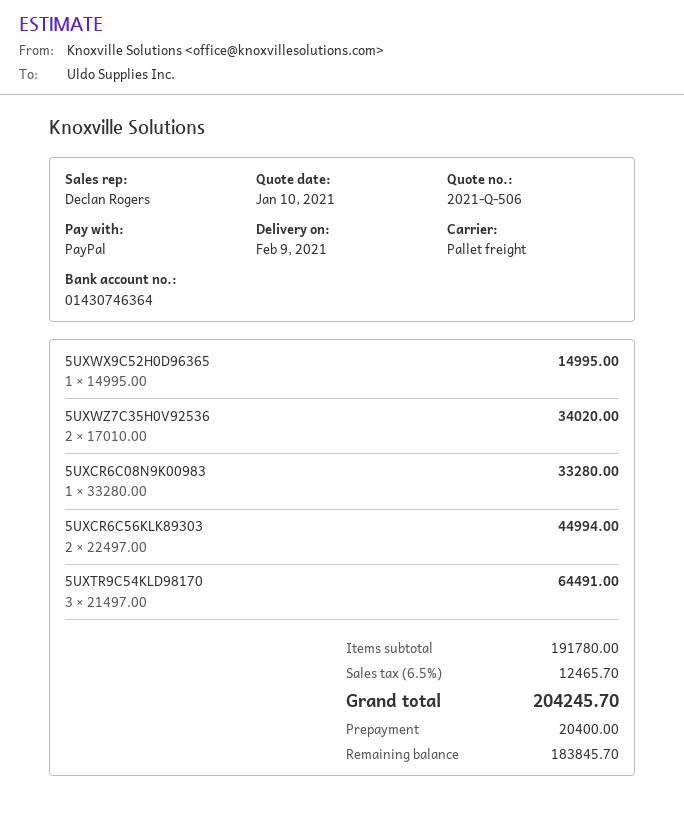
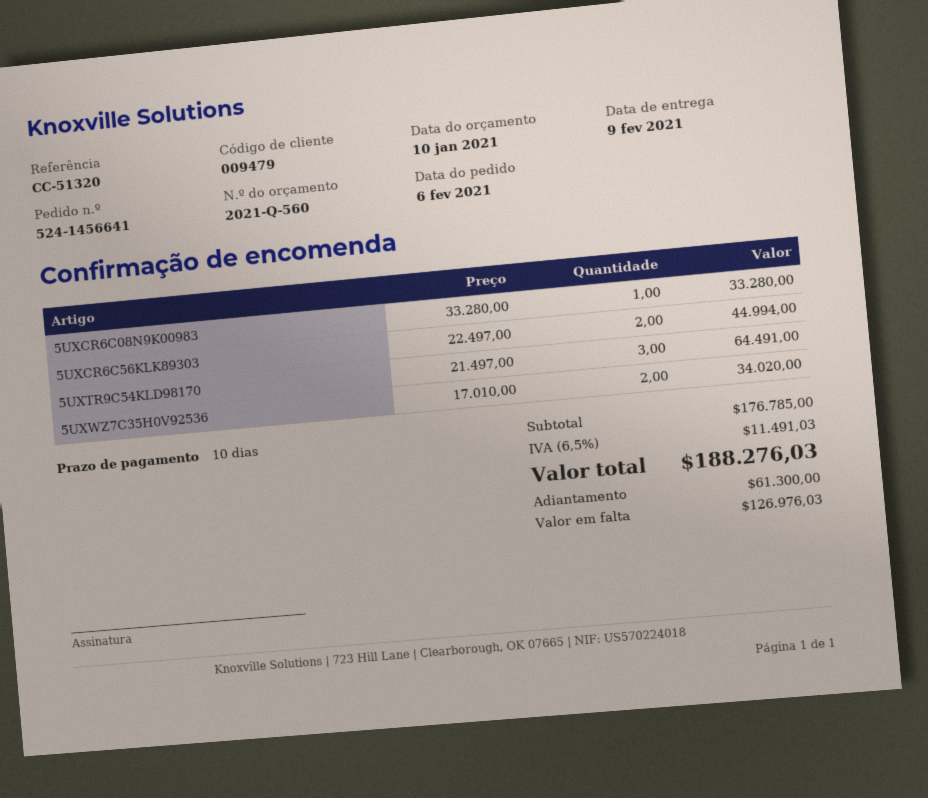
quote number: 2021-Q-506 -> 2021-Q-560
5UXWX9C52H0D96365: 1 x 14995.00 = 14995.00 -> none
subtotal: 191780.00 -> 176785.00
tax: 6.5% = 12465.70 -> 6.5% = 11491.03
total: 204245.70 -> 188276.03
deposit: 20400.00 -> 61300.00
balance: 183845.70 -> 126976.03

